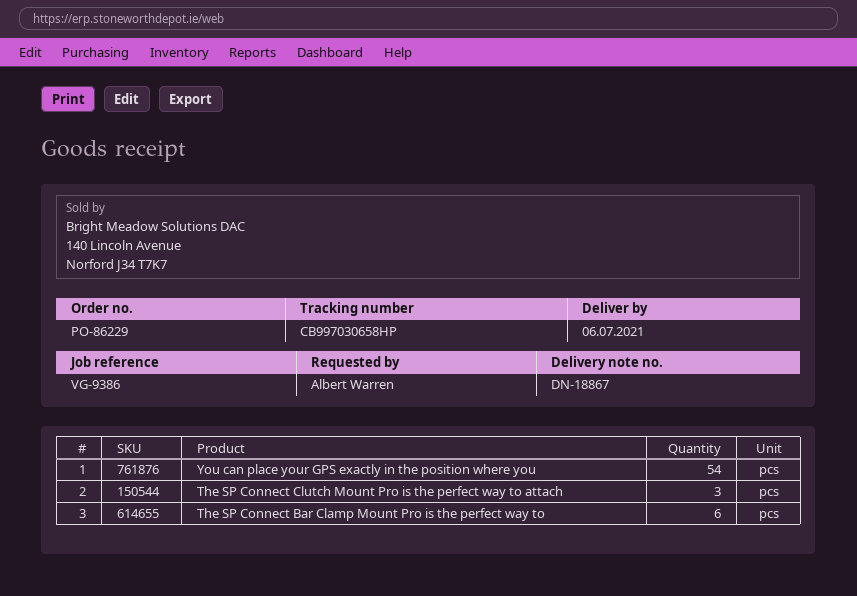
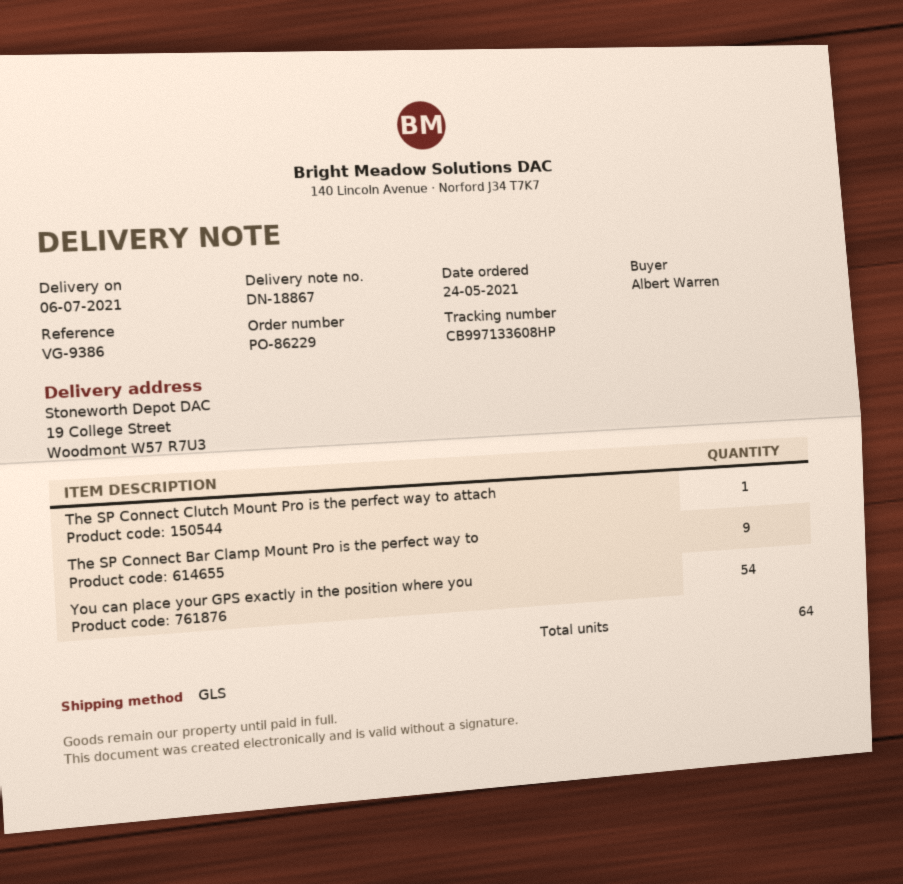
tracking number: CB997030658HP -> CB997133608HP
The SP Connect Clutch Mount Pro is the perfect way to attach: 3 -> 1
The SP Connect Bar Clamp Mount Pro is the perfect way to: 6 -> 9

